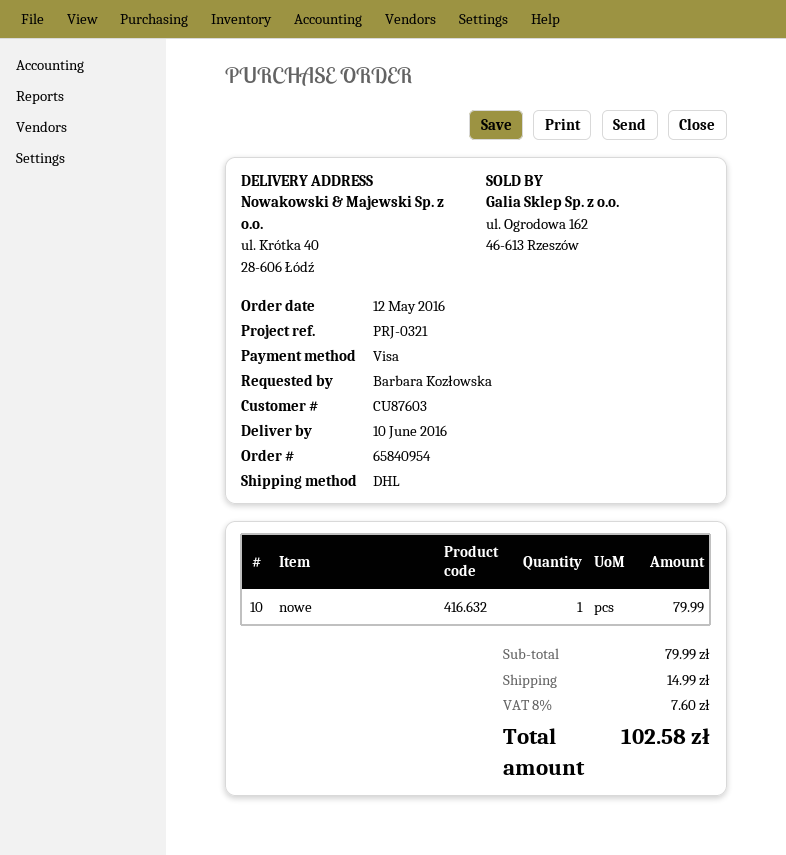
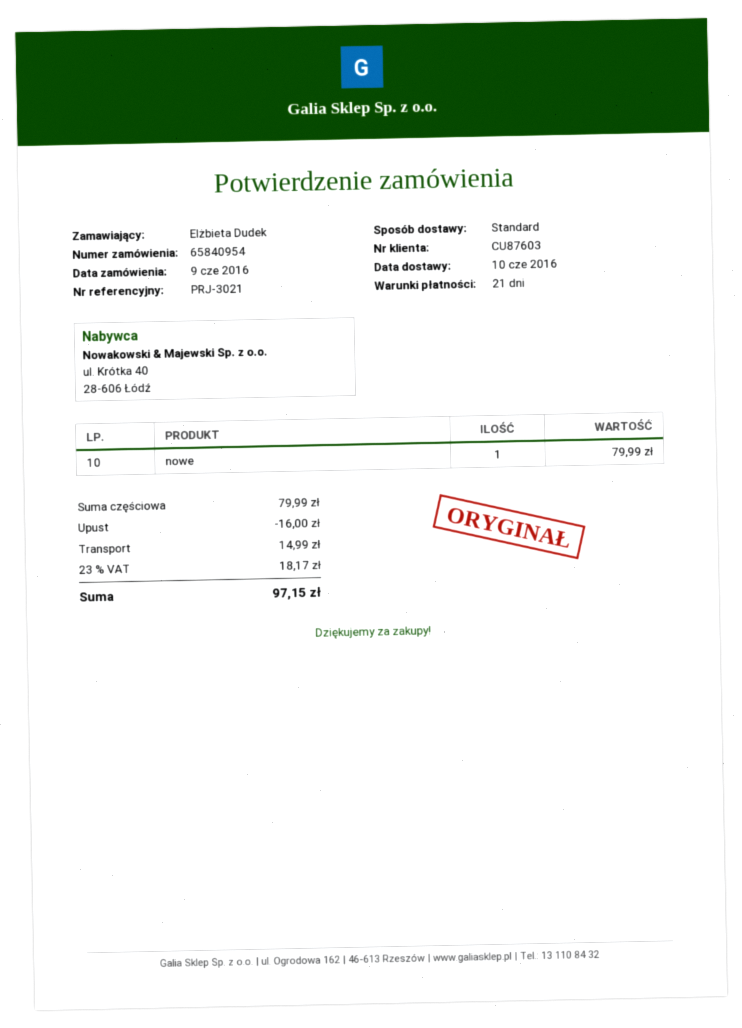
order date: 2016-05-12 -> 2016-06-09
reference: PRJ-0321 -> PRJ-3021
ordered by: Barbara Kozłowska -> Elżbieta Dudek
shipping method: DHL -> standard
discount: none -> 16.00
tax: 8% = 7.60 -> 23% = 18.17
total: 102.58 -> 97.15

